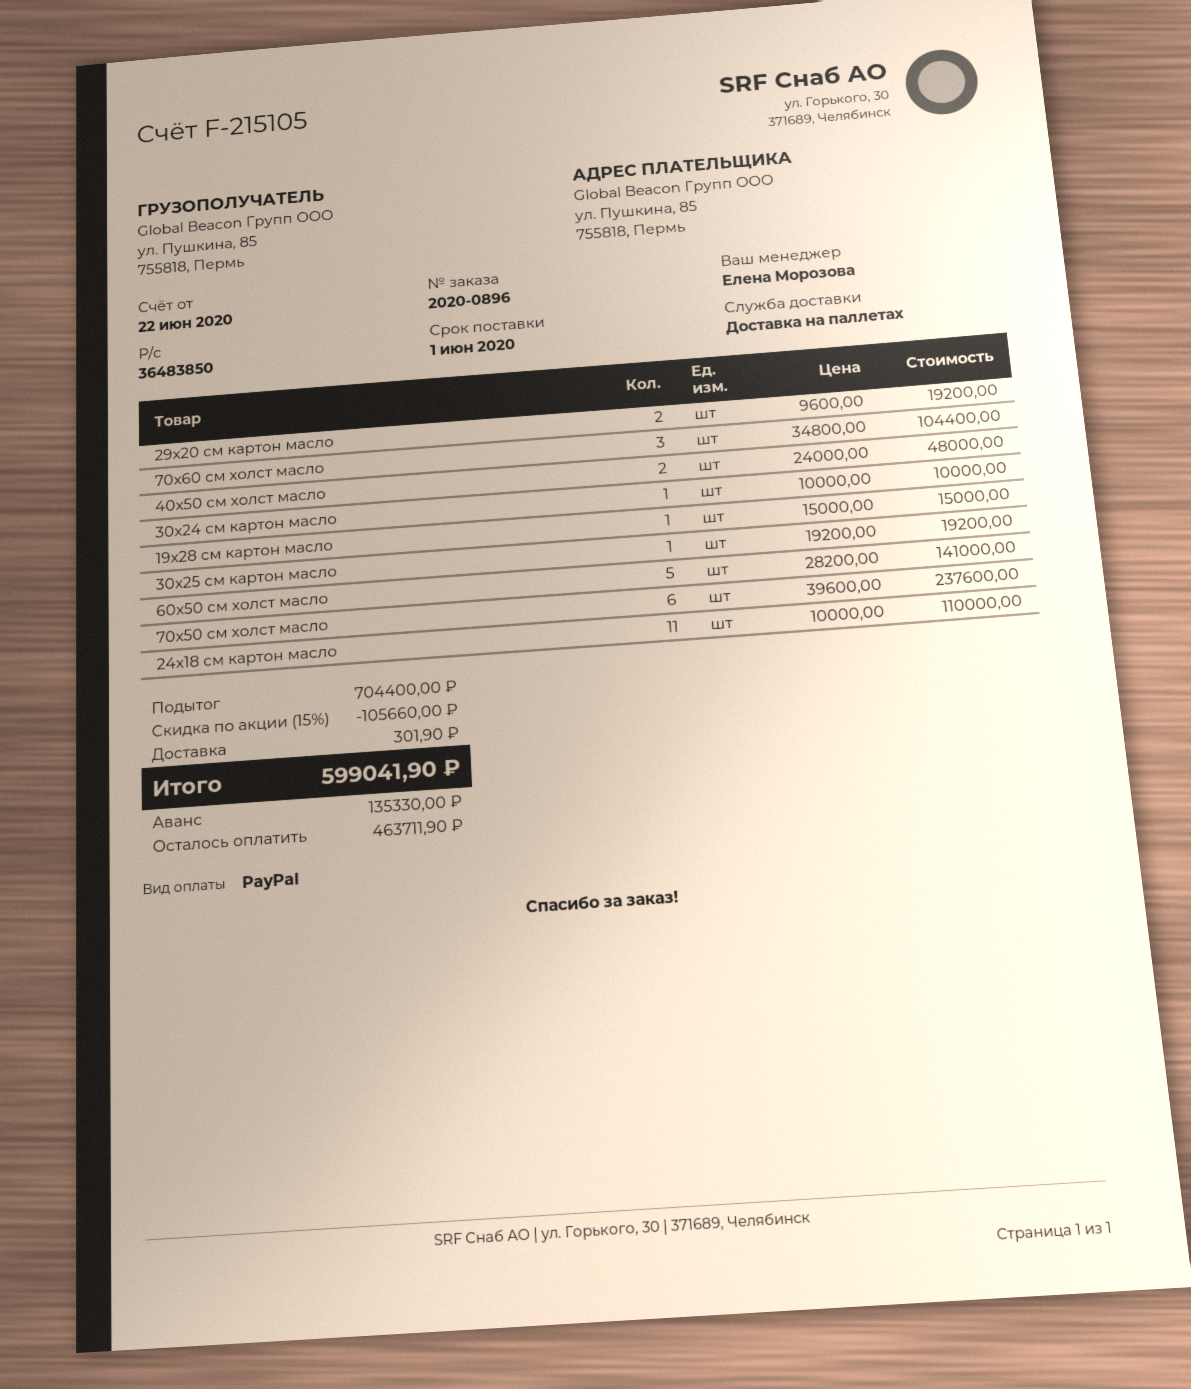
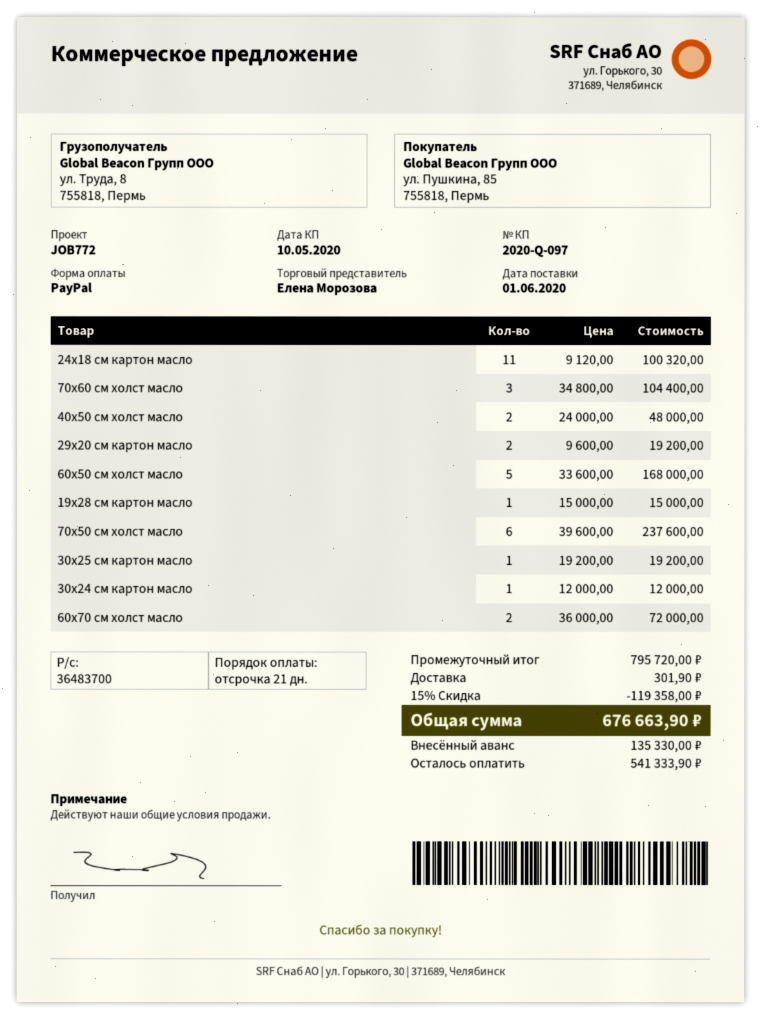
bank account: 36483850 -> 36483700
ship to: ул. Пушкина, 85, 755818, Пермь -> ул. Труда, 8, 755818, Пермь
30x24 см картон масло: 1 x 10000.00 = 10000.00 -> 1 x 12000.00 = 12000.00
60x50 см холст масло: 5 x 28200.00 = 141000.00 -> 5 x 33600.00 = 168000.00
24x18 см картон масло: 11 x 10000.00 = 110000.00 -> 11 x 9120.00 = 100320.00
60x70 см холст масло: none -> 2 x 36000.00 = 72000.00
subtotal: 704400.00 -> 795720.00
discount: 15% = 105660.00 -> 15% = 119358.00
total: 599041.90 -> 676663.90
balance: 463711.90 -> 541333.90

